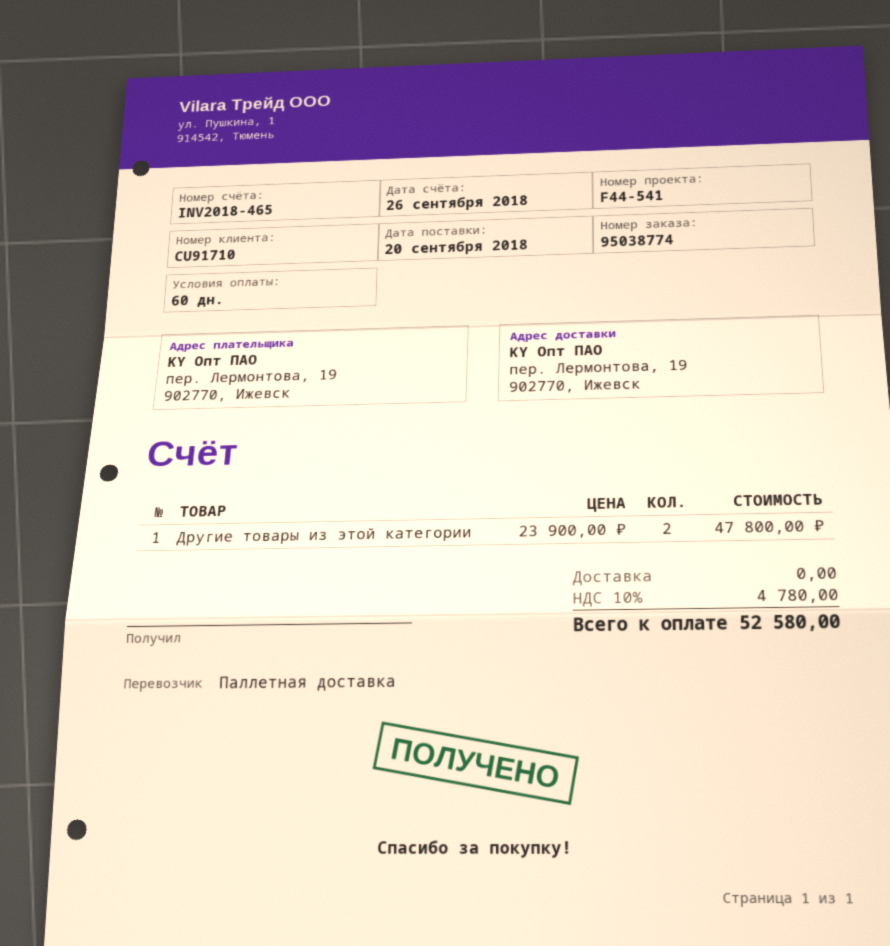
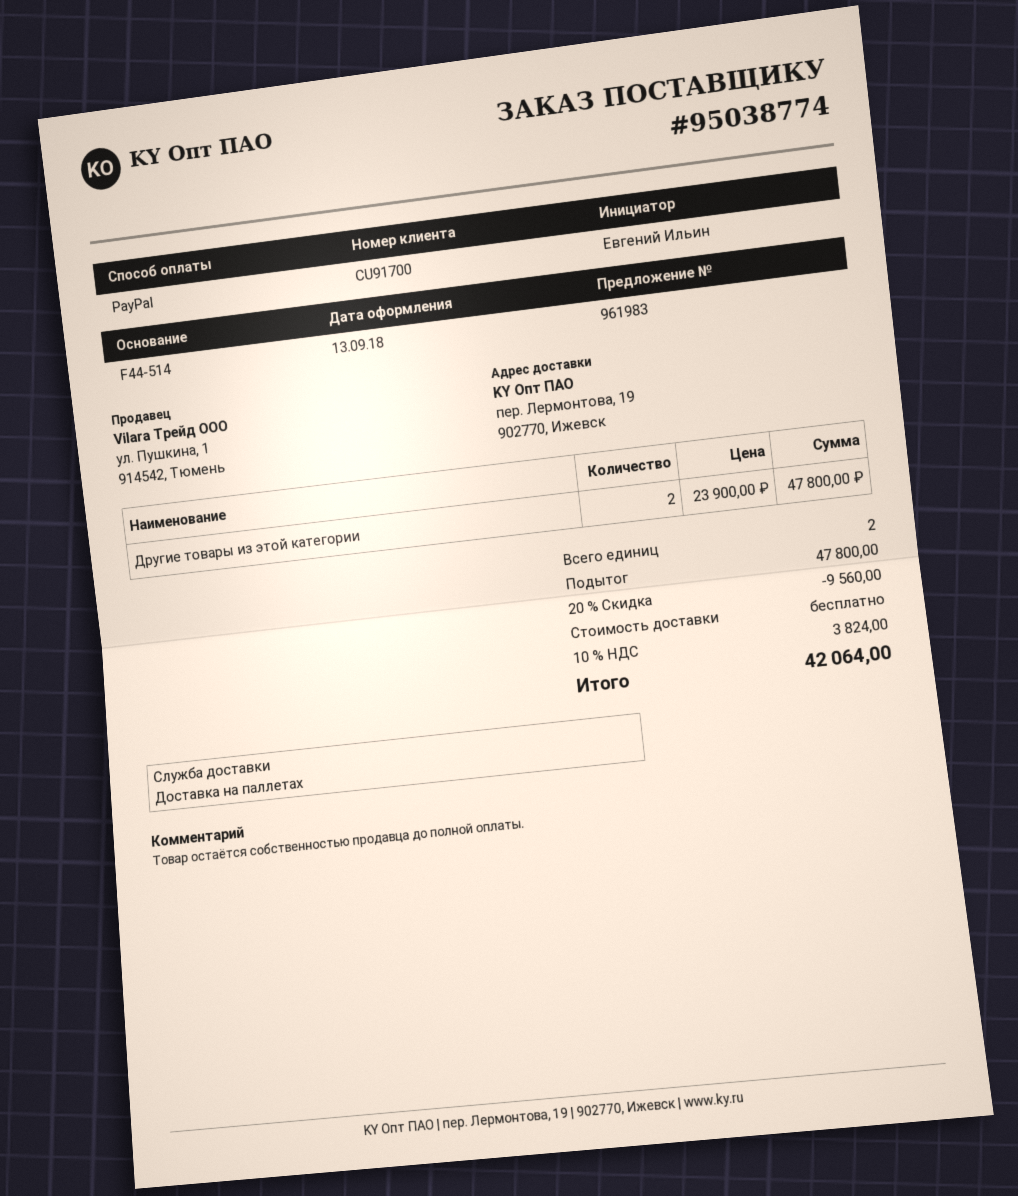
customer number: CU91710 -> CU91700
reference: F44-541 -> F44-514
discount: none -> 20% = 9560.00
tax: 10% = 4780.00 -> 10% = 3824.00
total: 52580.00 -> 42064.00

